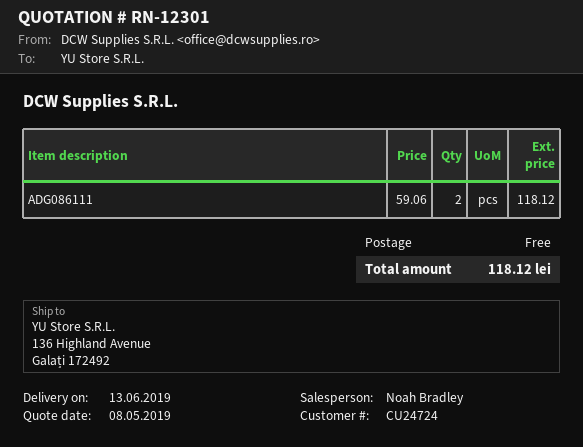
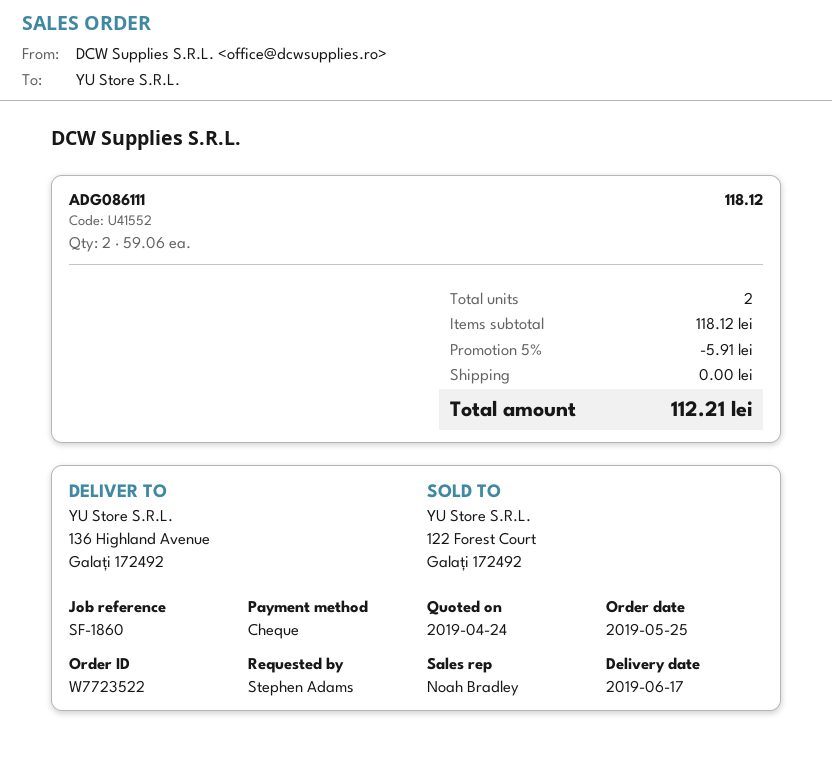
quote date: 2019-05-08 -> 2019-04-24
delivery date: 2019-06-13 -> 2019-06-17
discount: none -> 5% = 5.91
total: 118.12 -> 112.21

